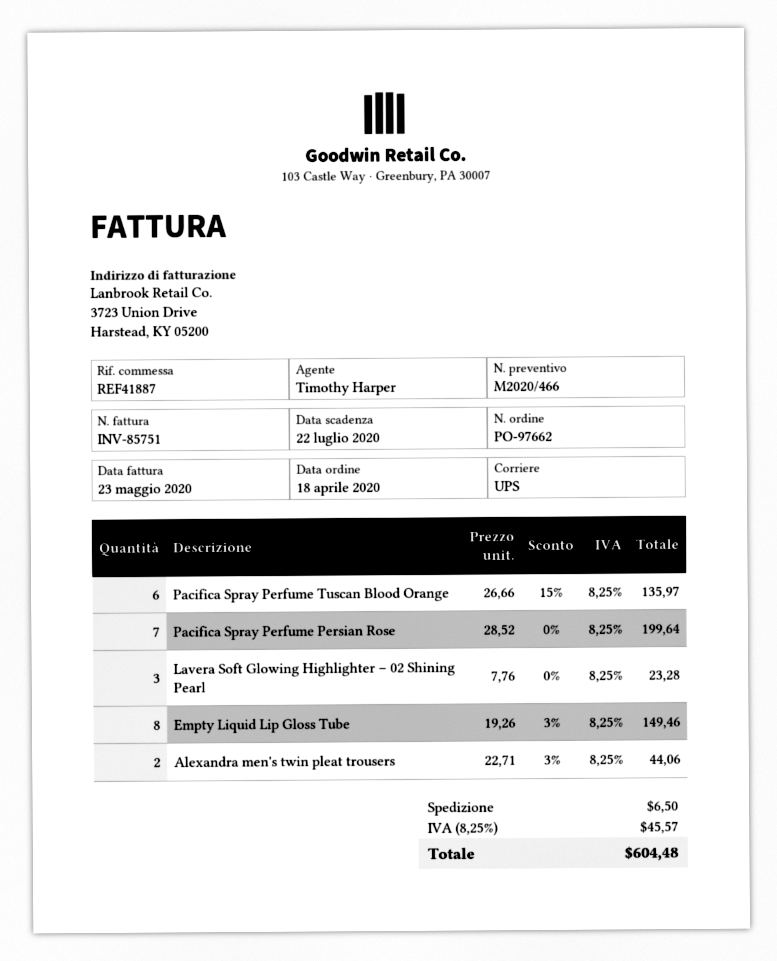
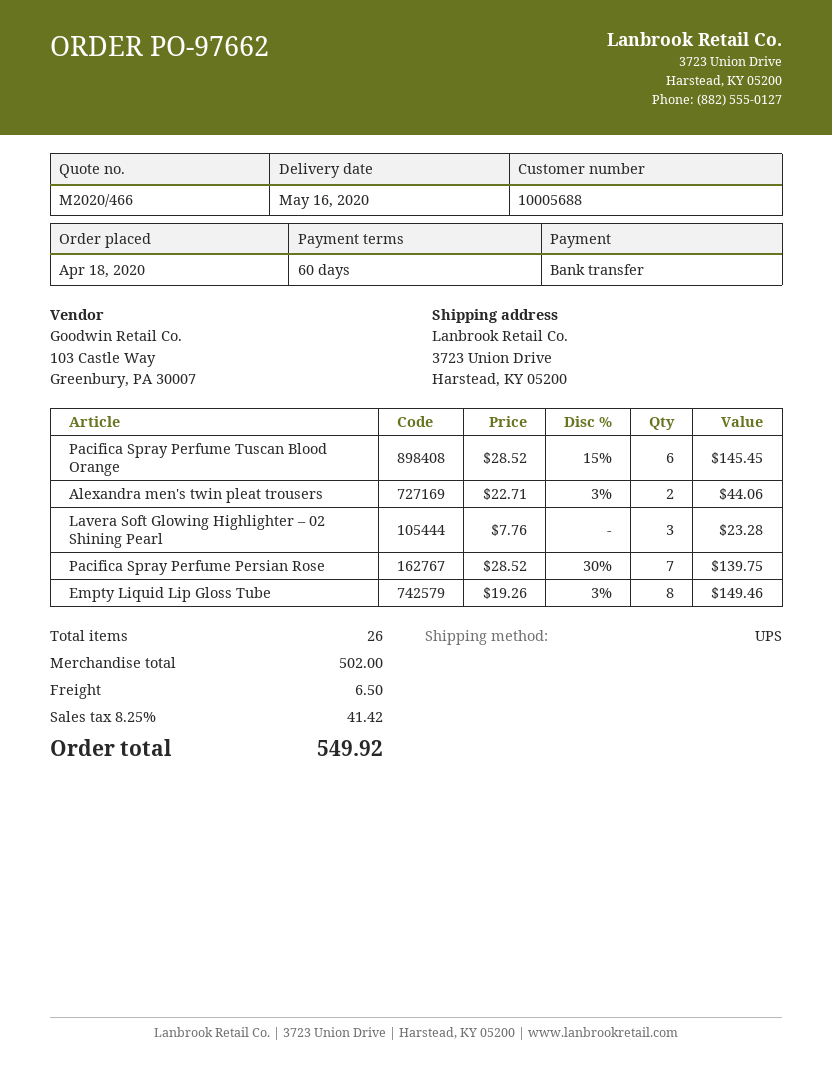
Pacifica Spray Perfume Tuscan Blood Orange: 6 x 26.66 - 15% = 135.97 -> 6 x 28.52 - 15% = 145.45
Pacifica Spray Perfume Persian Rose: 7 x 28.52 = 199.64 -> 7 x 28.52 - 30% = 139.75
tax: 8.25% = 45.57 -> 8.25% = 41.42
total: 604.48 -> 549.92

